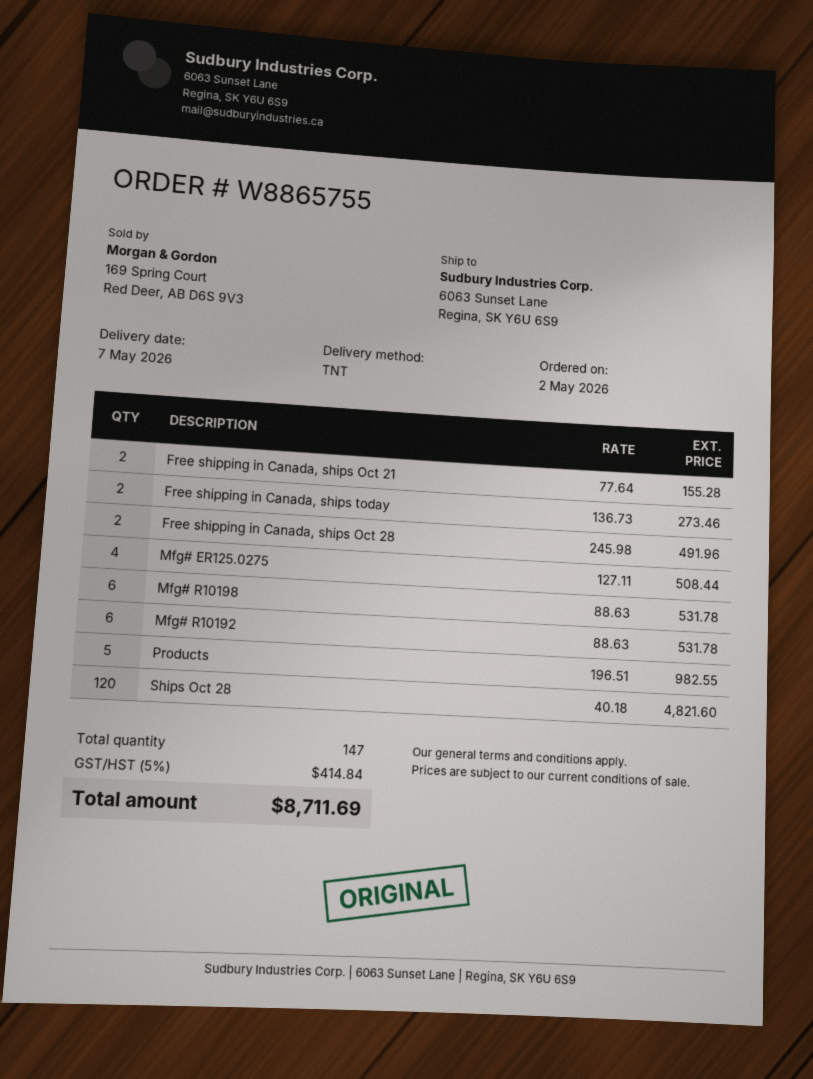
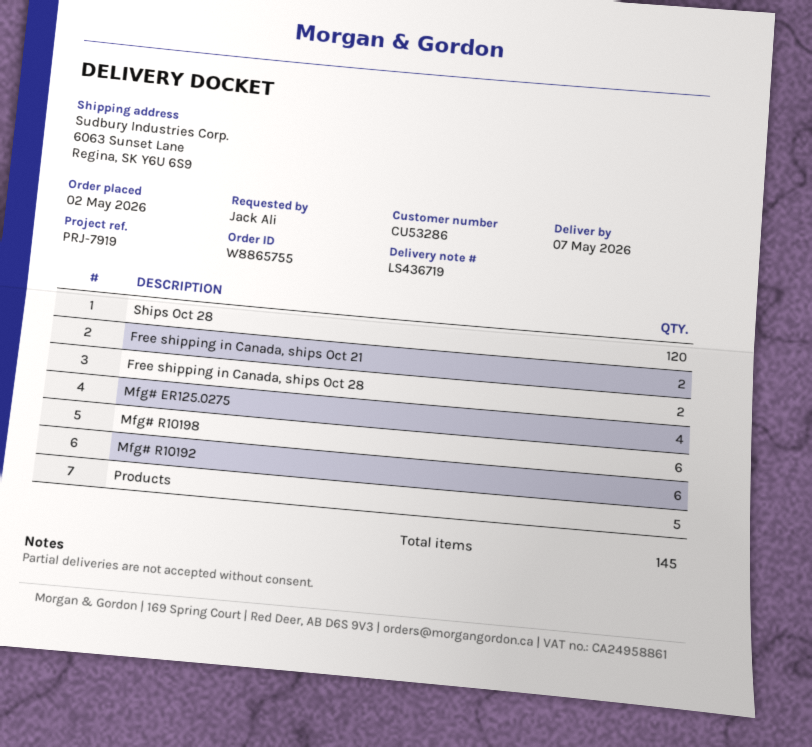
Free shipping in Canada, ships today: 2 -> none
total quantity: 147 -> 145

